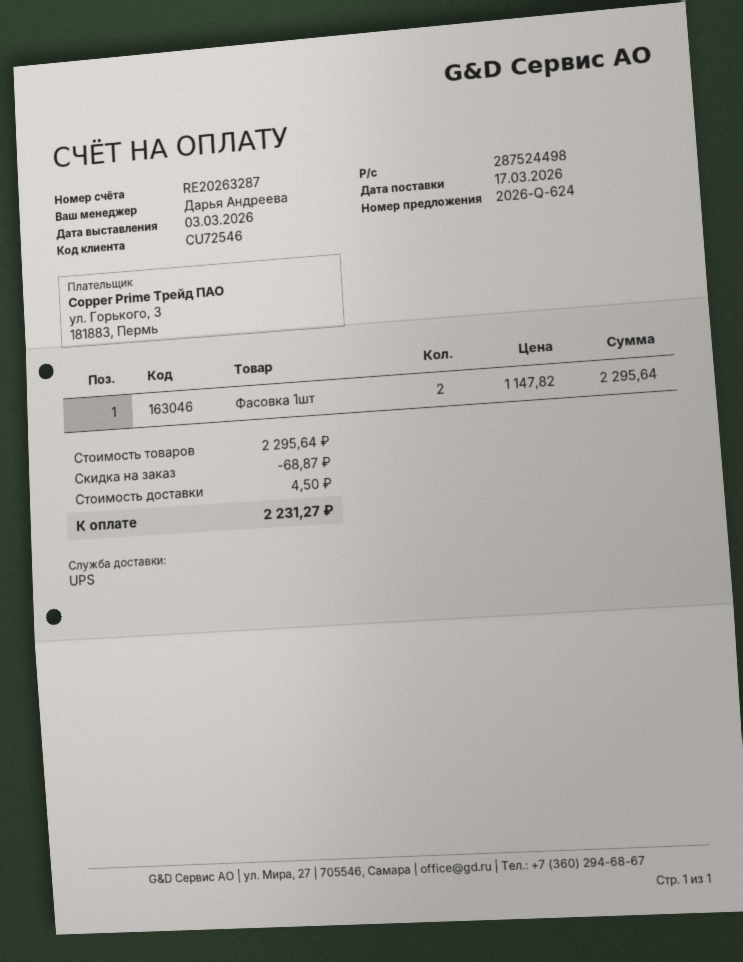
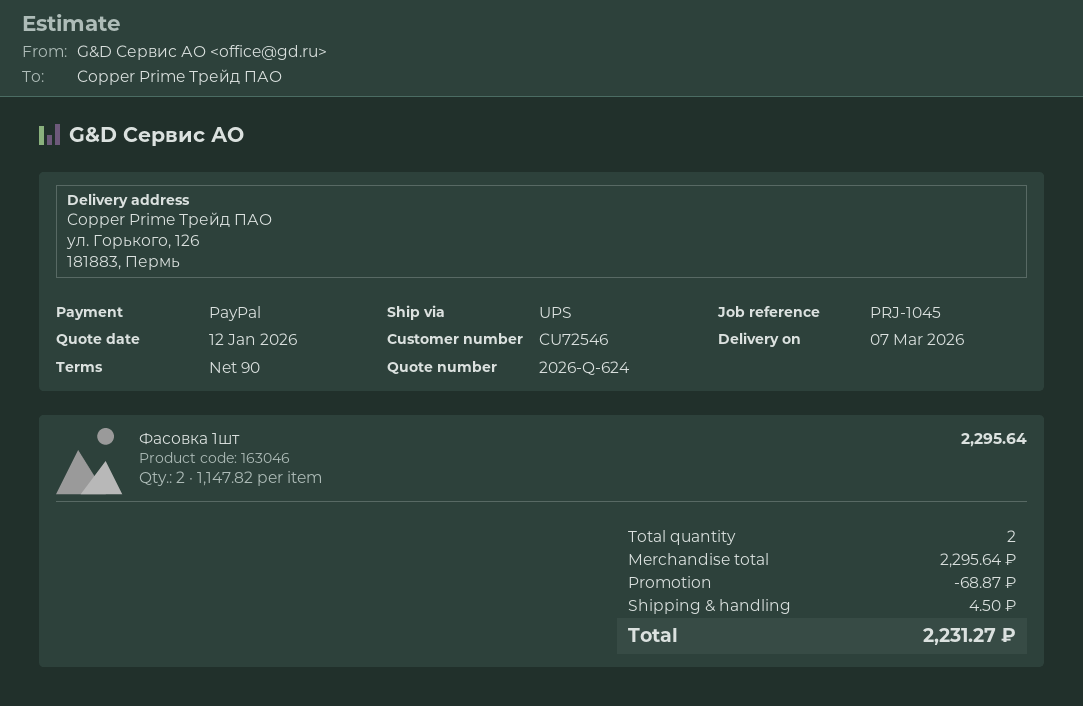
delivery date: 2026-03-17 -> 2026-03-07

